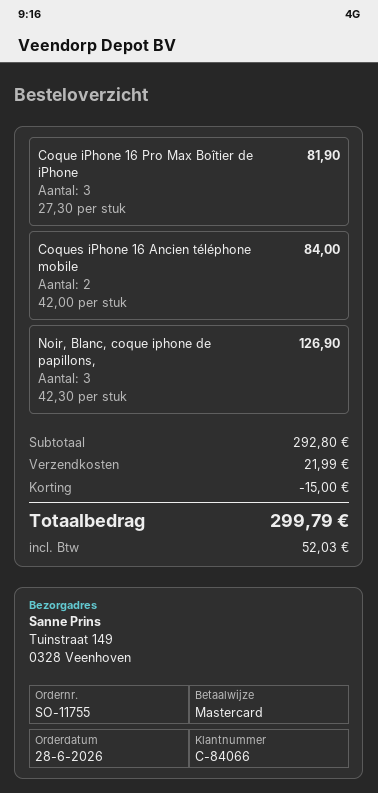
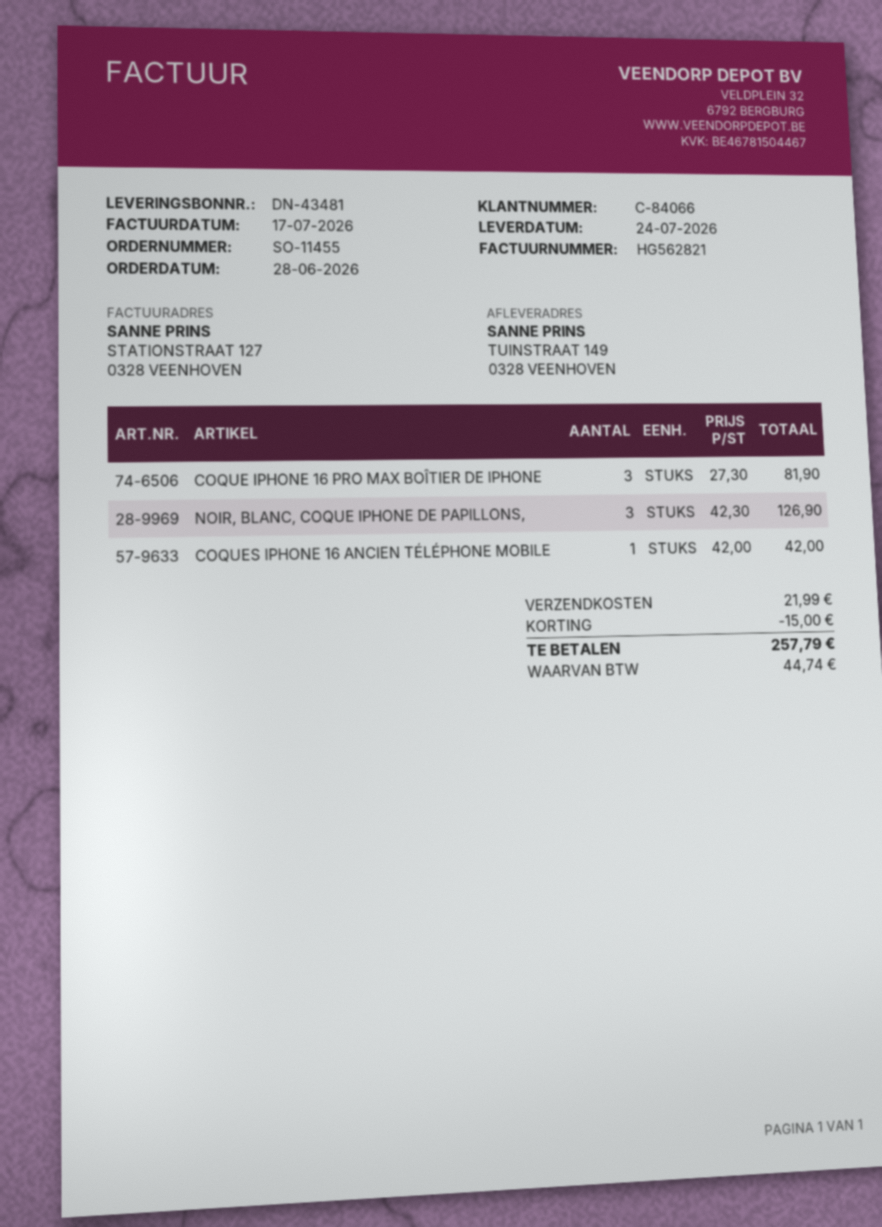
order number: SO-11755 -> SO-11455
Coques iPhone 16 Ancien téléphone mobile: 2 x 42.00 = 84.00 -> 1 x 42.00 = 42.00
tax: 52.03 -> 44.74
total: 299.79 -> 257.79

